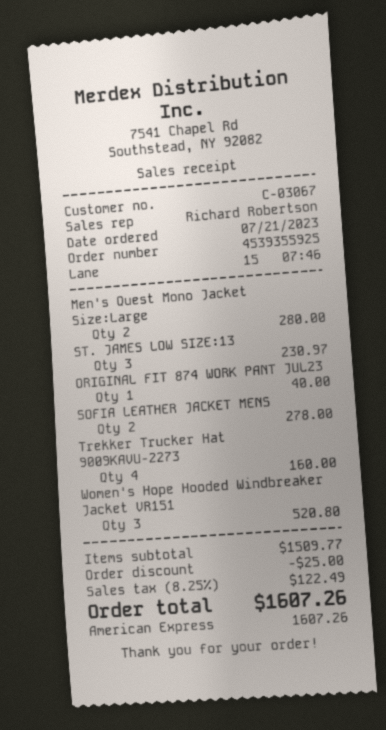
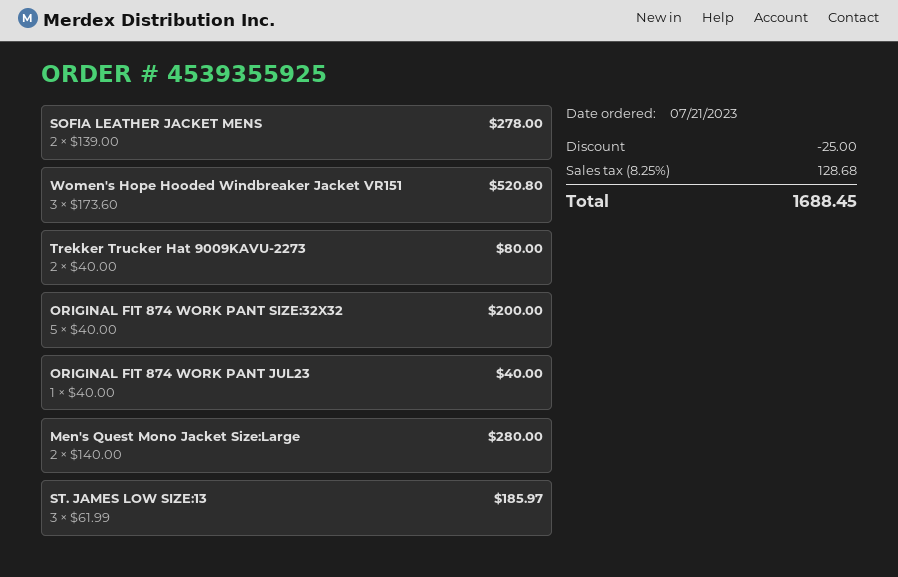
ST. JAMES LOW SIZE:13: 3 for 230.97 -> 3 for 185.97
Trekker Trucker Hat 9009KAVU-2273: 4 for 160.00 -> 2 for 80.00
ORIGINAL FIT 874 WORK PANT SIZE:32X32: none -> 5 for 200.00
tax: 8.25% = 122.49 -> 8.25% = 128.68
total: 1607.26 -> 1688.45

